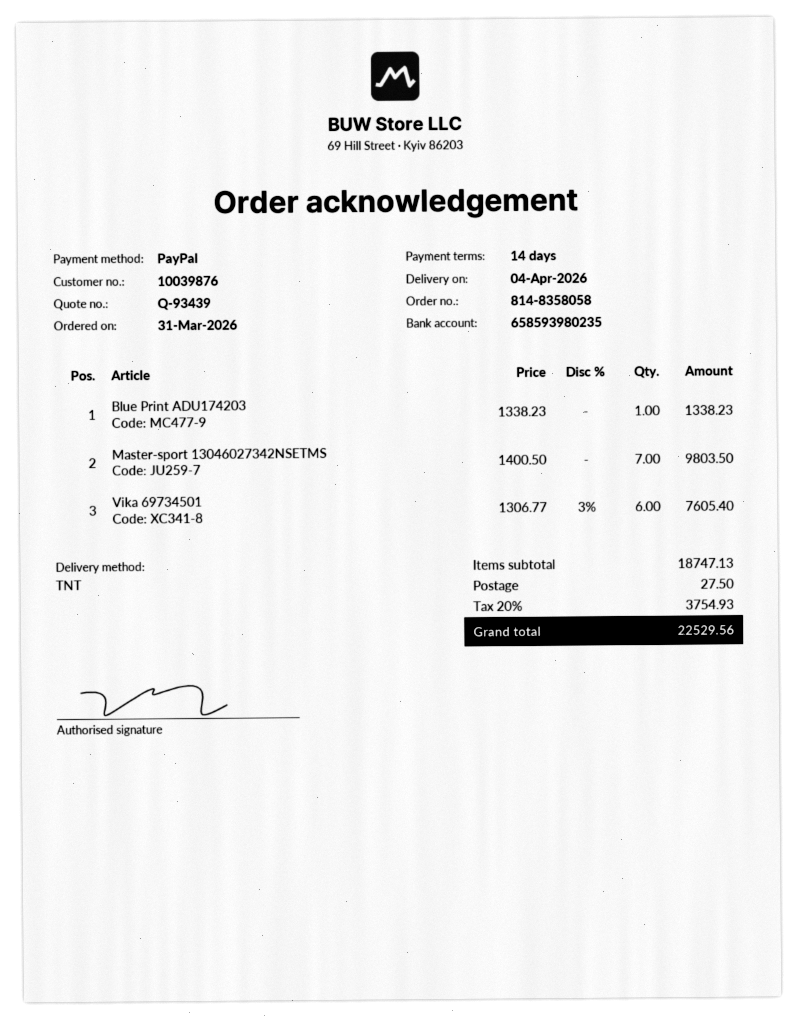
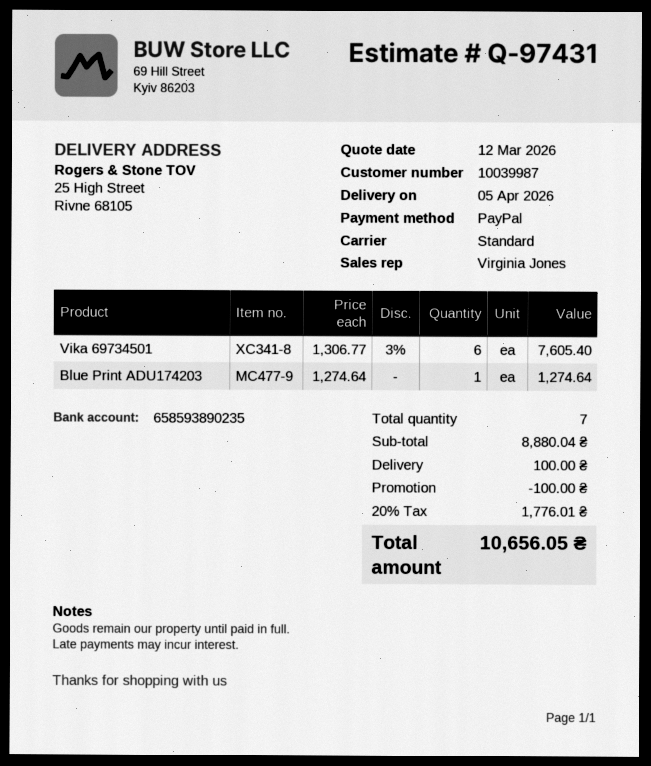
quote number: Q-93439 -> Q-97431
delivery date: 2026-04-04 -> 2026-04-05
customer number: 10039876 -> 10039987
bank account: 658593980235 -> 658593890235
shipping method: TNT -> standard
Blue Print ADU174203: 1 x 1338.23 = 1338.23 -> 1 x 1274.64 = 1274.64
Master-sport 13046027342NSETMS: 7 x 1400.50 = 9803.50 -> none
subtotal: 18747.13 -> 8880.04
discount: none -> 100.00
shipping: 27.50 -> 100.00
tax: 20% = 3754.93 -> 20% = 1776.01
total: 22529.56 -> 10656.05

